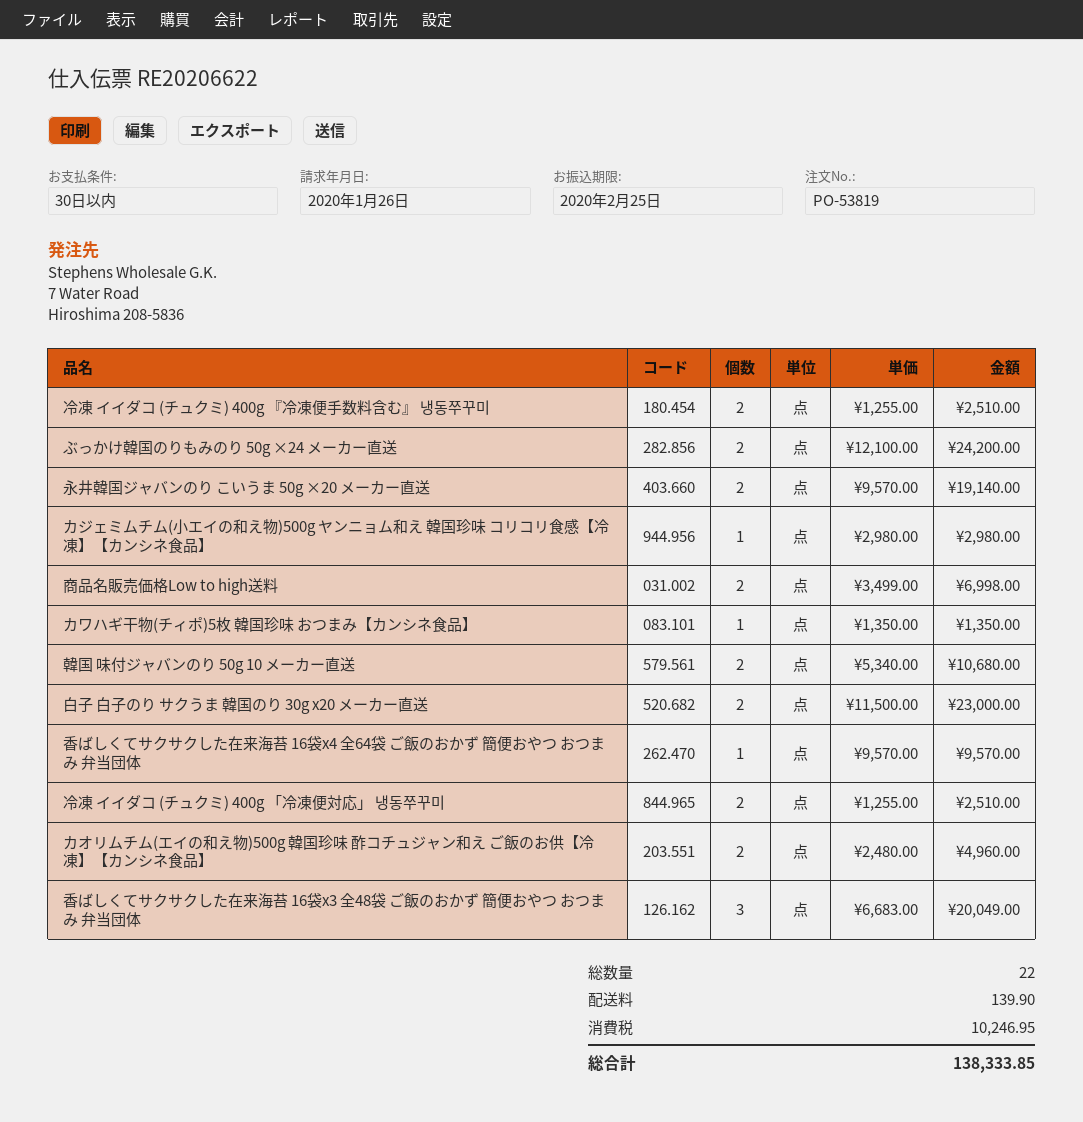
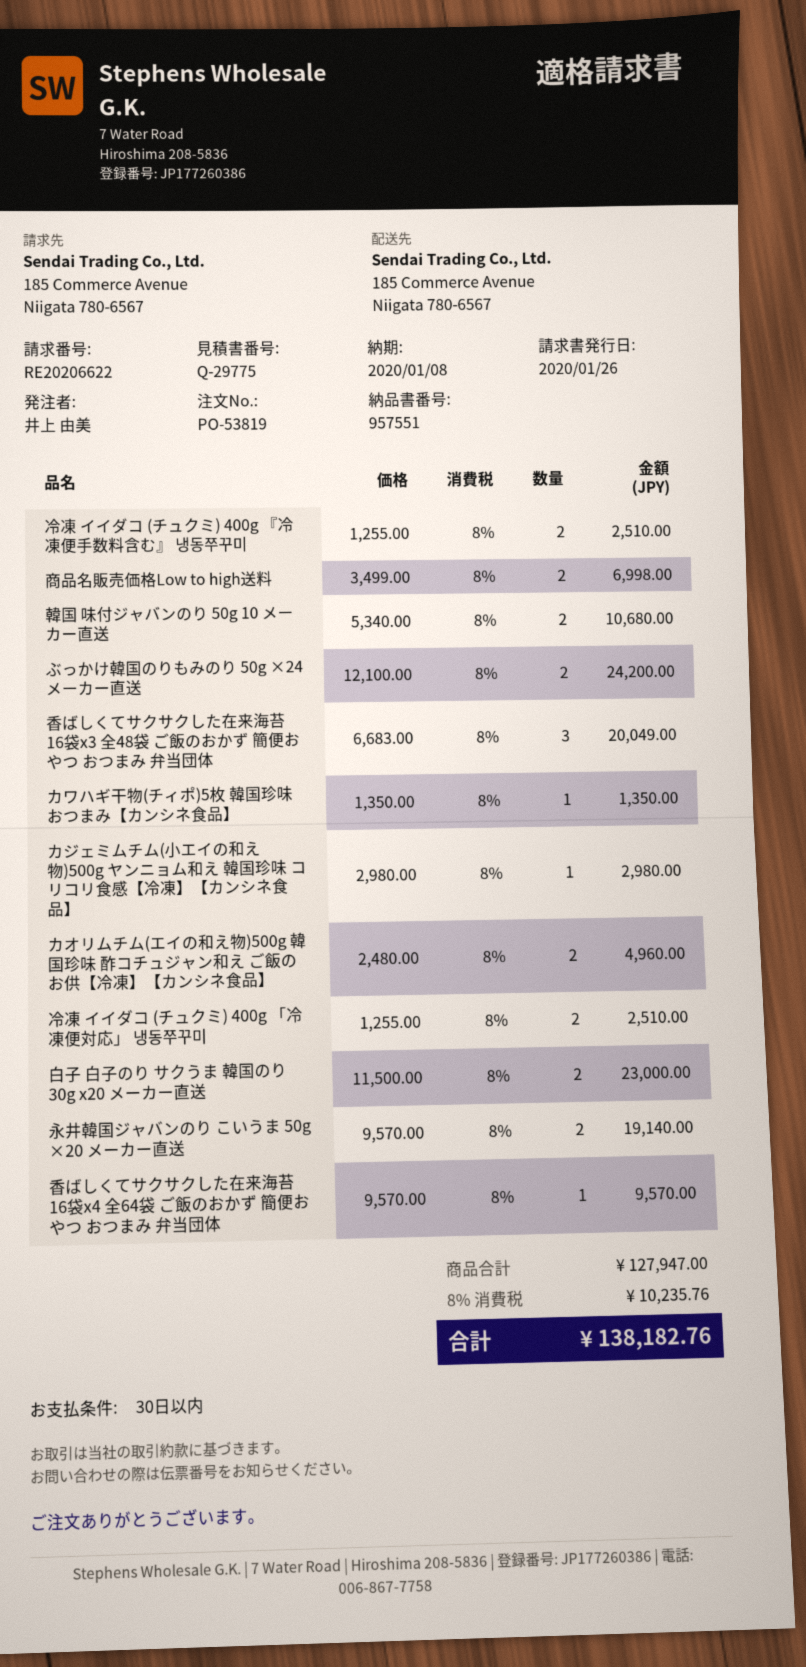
shipping: 139.90 -> none
tax: 10246.95 -> 10235.76
total: 138333.85 -> 138182.76

